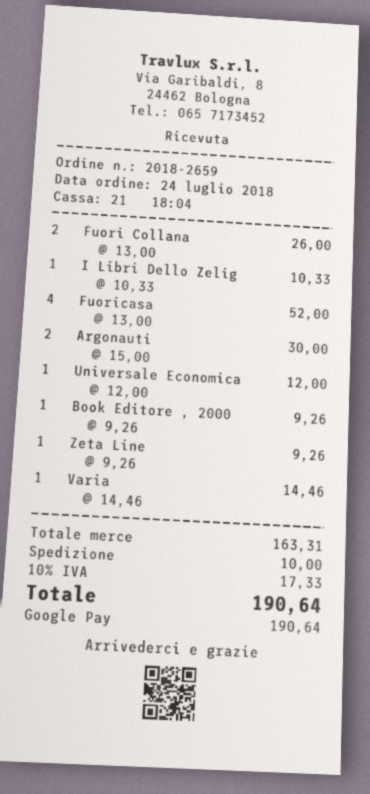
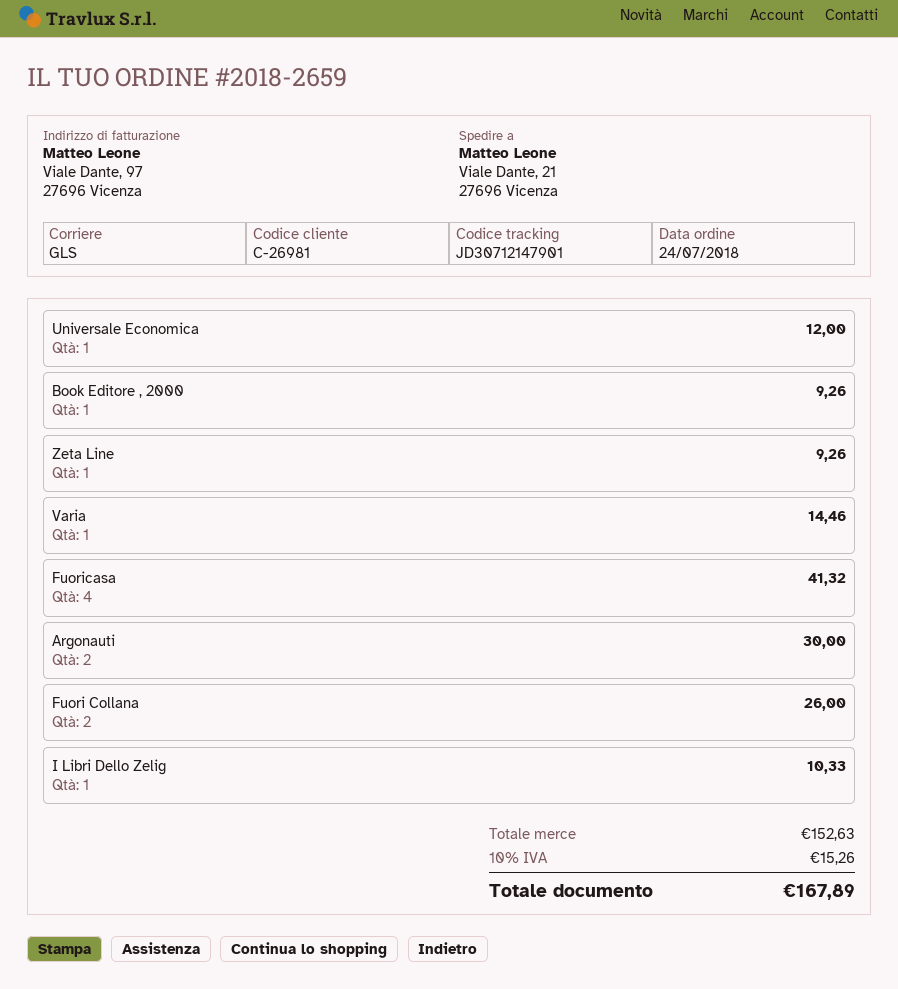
Fuoricasa: 4 for 52.00 -> 4 for 41.32
subtotal: 163.31 -> 152.63
shipping: 10.00 -> none
tax: 10% = 17.33 -> 10% = 15.26
total: 190.64 -> 167.89

